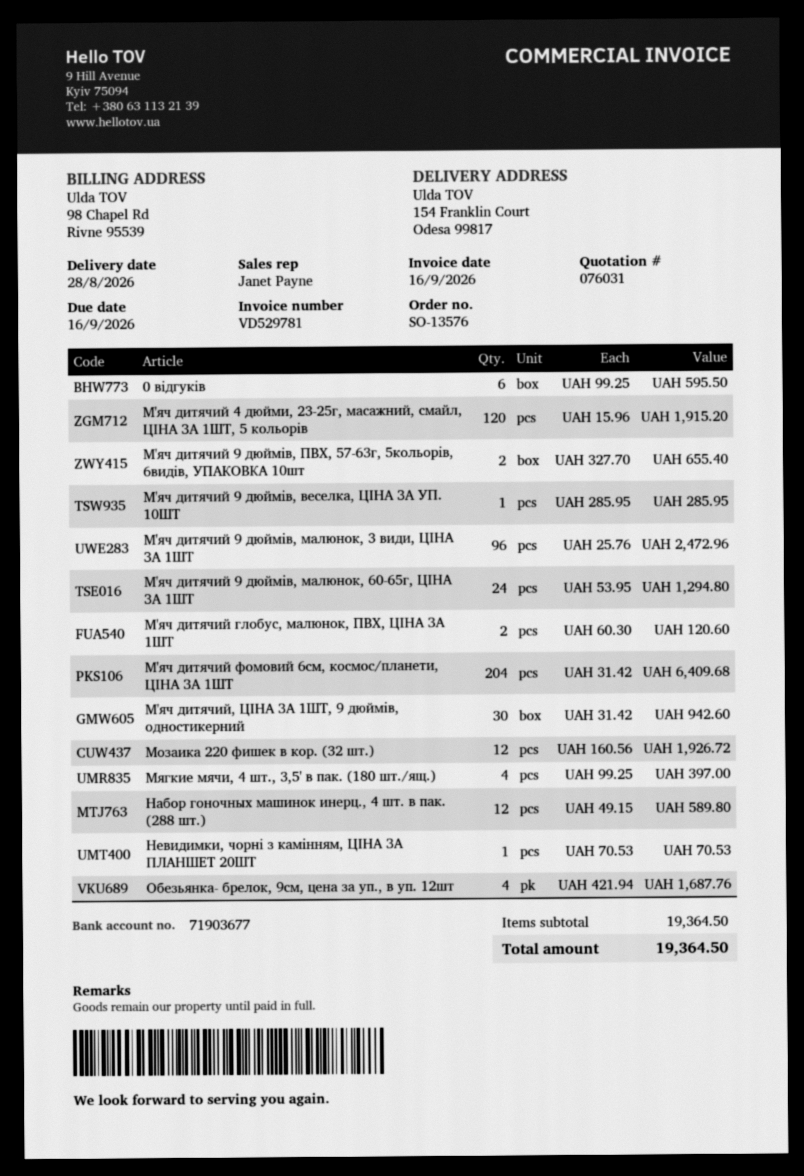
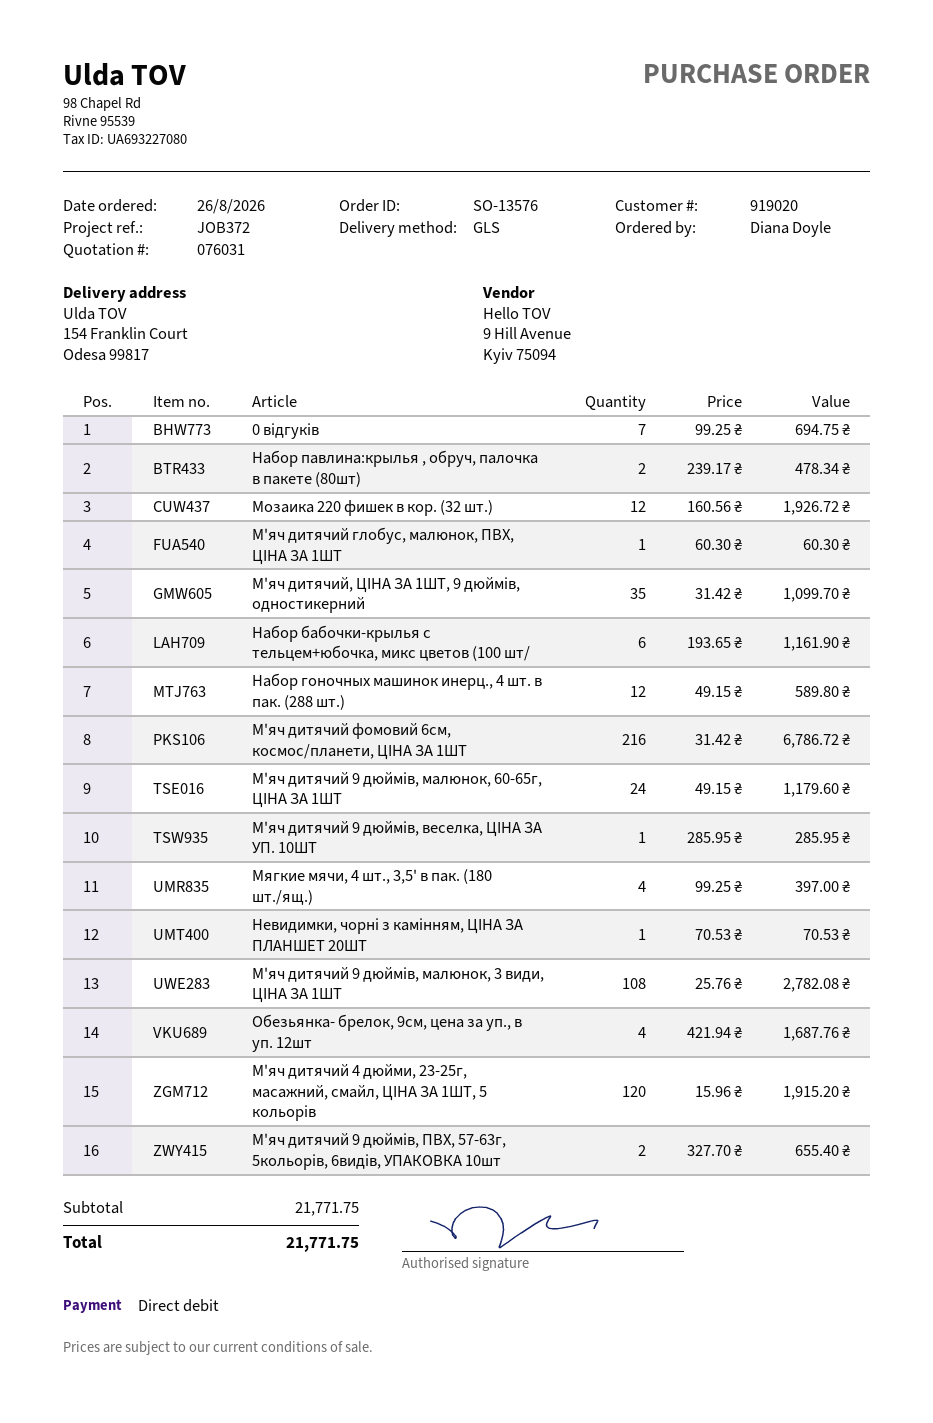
0 відгуків: 6 x 99.25 = 595.50 -> 7 x 99.25 = 694.75
М'яч дитячий 9 дюймів, малюнок, 3 види, ЦІНА ЗА 1ШТ: 96 x 25.76 = 2472.96 -> 108 x 25.76 = 2782.08
М'яч дитячий 9 дюймів, малюнок, 60-65г, ЦІНА ЗА 1ШТ: 24 x 53.95 = 1294.80 -> 24 x 49.15 = 1179.60
М'яч дитячий глобус, малюнок, ПВХ, ЦІНА ЗА 1ШТ: 2 x 60.30 = 120.60 -> 1 x 60.30 = 60.30
М'яч дитячий фомовий 6см, космос/планети, ЦІНА ЗА 1ШТ: 204 x 31.42 = 6409.68 -> 216 x 31.42 = 6786.72
М'яч дитячий, ЦІНА ЗА 1ШТ, 9 дюймів, одностикерний: 30 x 31.42 = 942.60 -> 35 x 31.42 = 1099.70
Набор павлина:крылья , обруч, палочка в пакете (80шт): none -> 2 x 239.17 = 478.34
Набор бабочки-крылья с тельцем+юбочка, микс цветов (100 шт/: none -> 6 x 193.65 = 1161.90
subtotal: 19364.50 -> 21771.75
total: 19364.50 -> 21771.75

